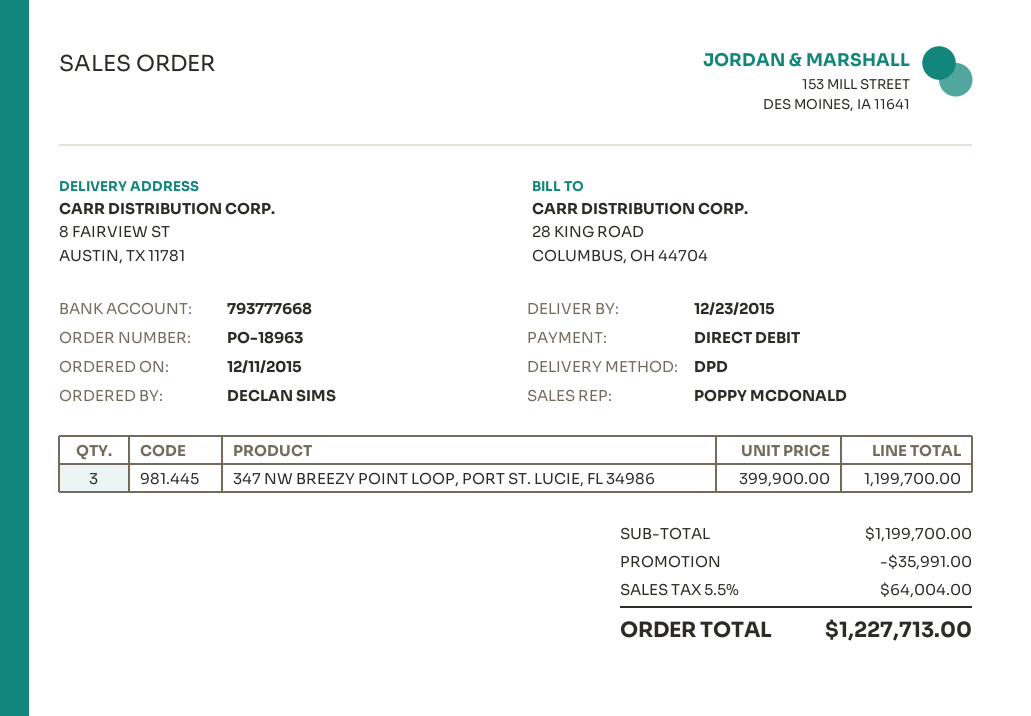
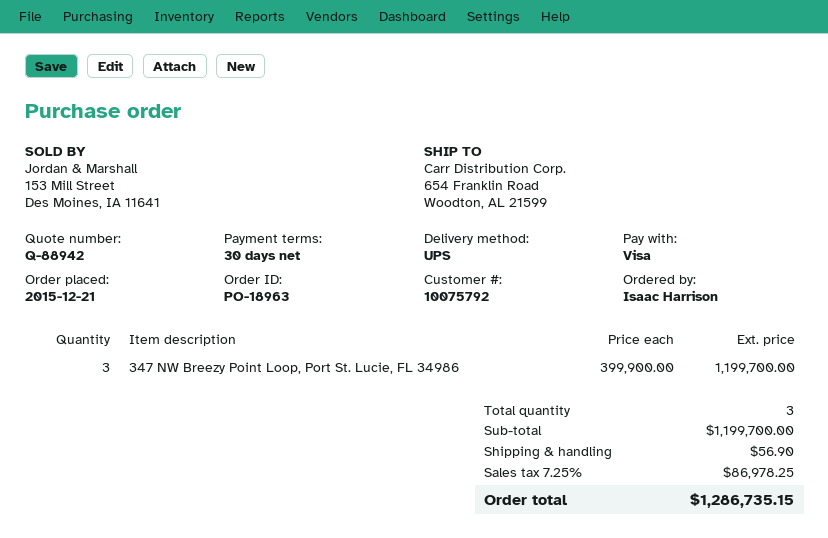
order date: 2015-12-11 -> 2015-12-21
ordered by: DECLAN SIMS -> Isaac Harrison
payment method: direct debit -> Visa
shipping method: DPD -> UPS
ship to: 8 FAIRVIEW ST, AUSTIN, TX 11781 -> 654 Franklin Road, Woodton, AL 21599
discount: 35991.00 -> none
shipping: none -> 56.90
tax: 5.5% = 64004.00 -> 7.25% = 86978.25
total: 1227713.00 -> 1286735.15

